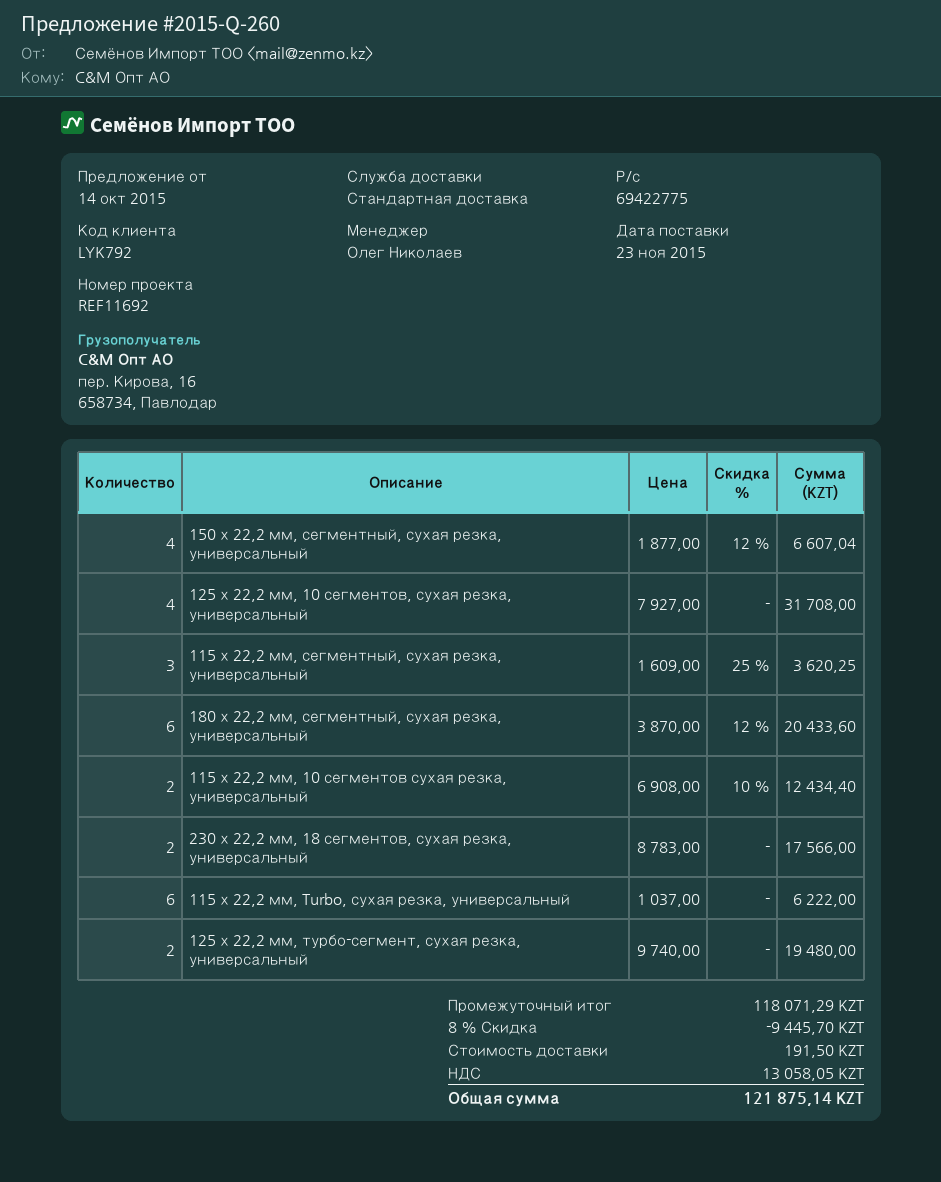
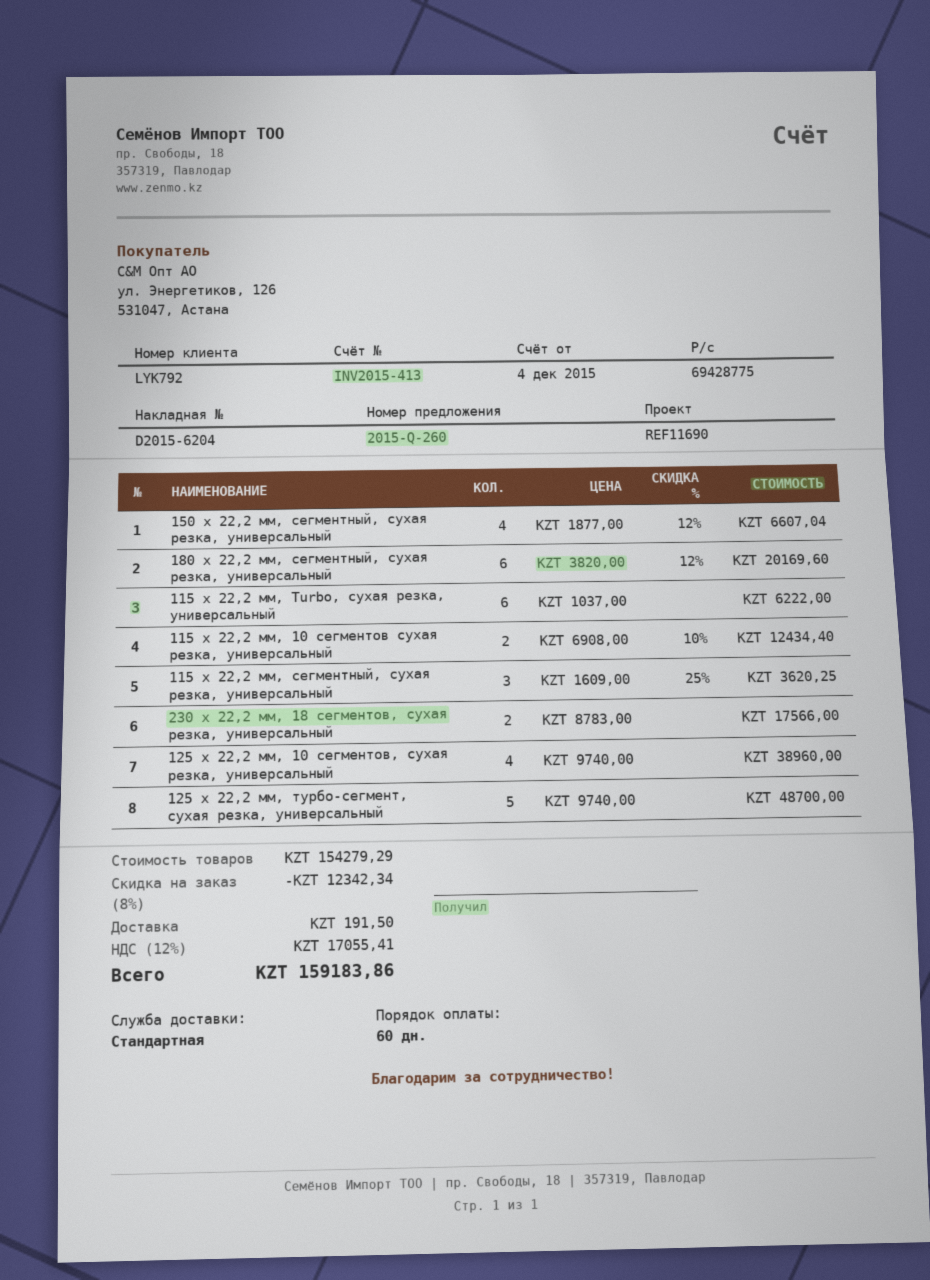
reference: REF11692 -> REF11690
bank account: 69422775 -> 69428775
125 х 22,2 мм, 10 сегментов, сухая резка, универсальный: 4 x 7927.00 = 31708.00 -> 4 x 9740.00 = 38960.00
180 х 22,2 мм, сегментный, сухая резка, универсальный: 6 x 3870.00 - 12% = 20433.60 -> 6 x 3820.00 - 12% = 20169.60
125 х 22,2 мм, турбо-сегмент, сухая резка, универсальный: 2 x 9740.00 = 19480.00 -> 5 x 9740.00 = 48700.00
subtotal: 118071.29 -> 154279.29
discount: 8% = 9445.70 -> 8% = 12342.34
tax: 13058.05 -> 17055.41
total: 121875.14 -> 159183.86

